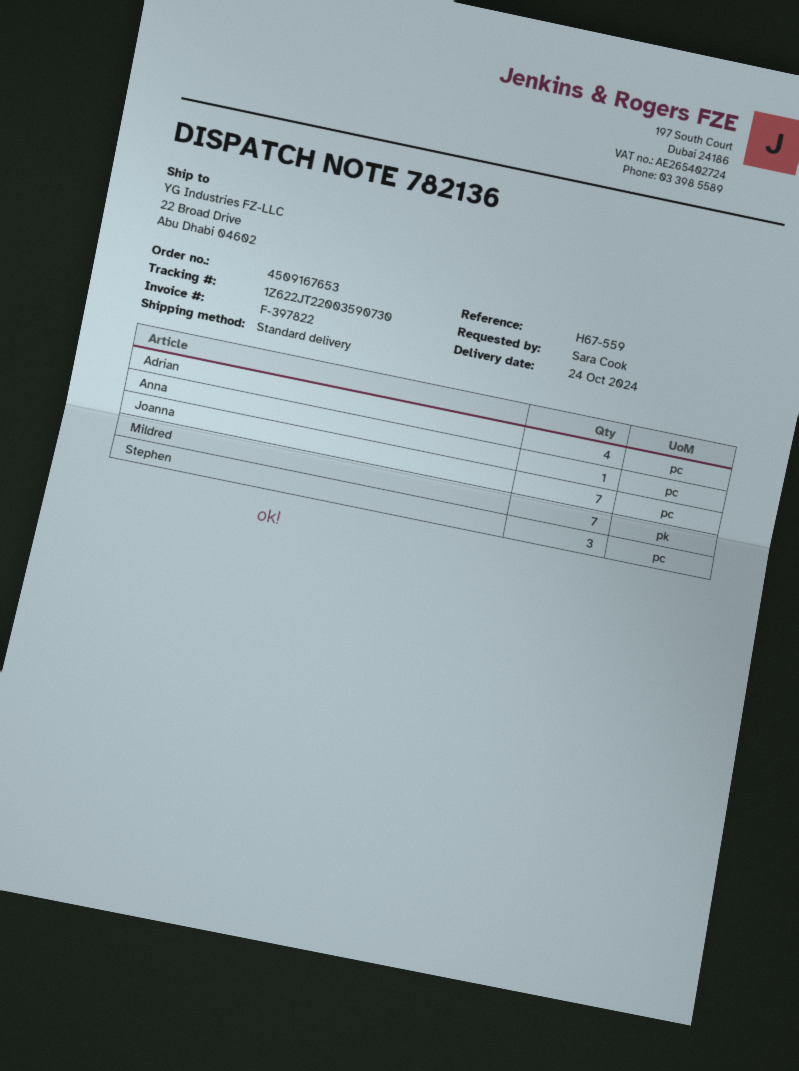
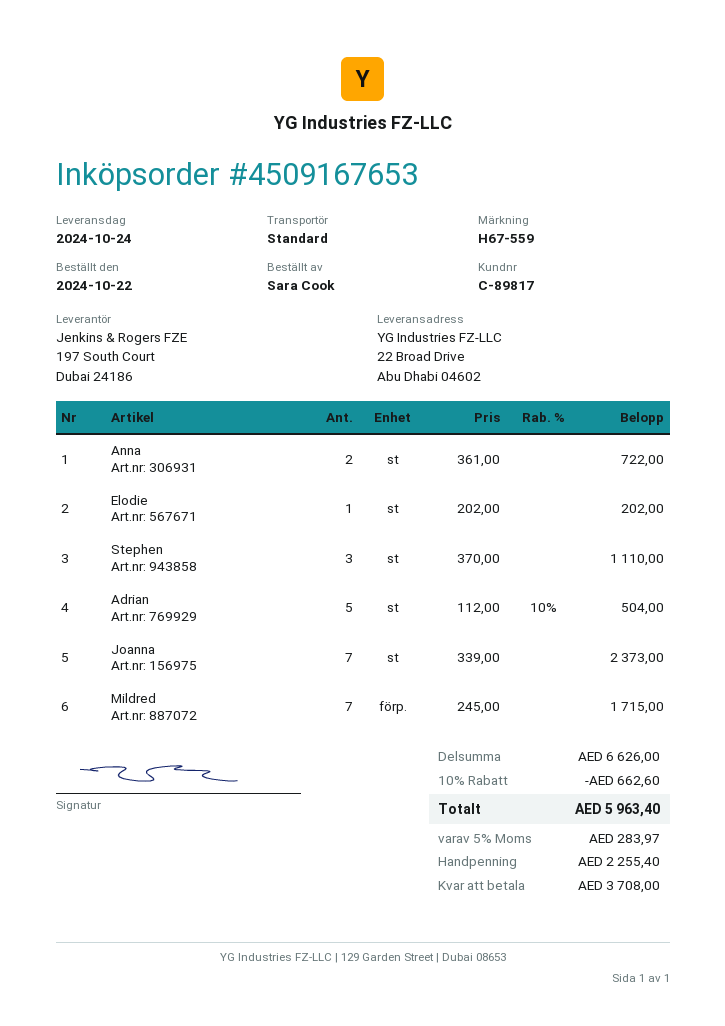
Adrian: 4 -> 5
Anna: 1 -> 2
Elodie: none -> 1

